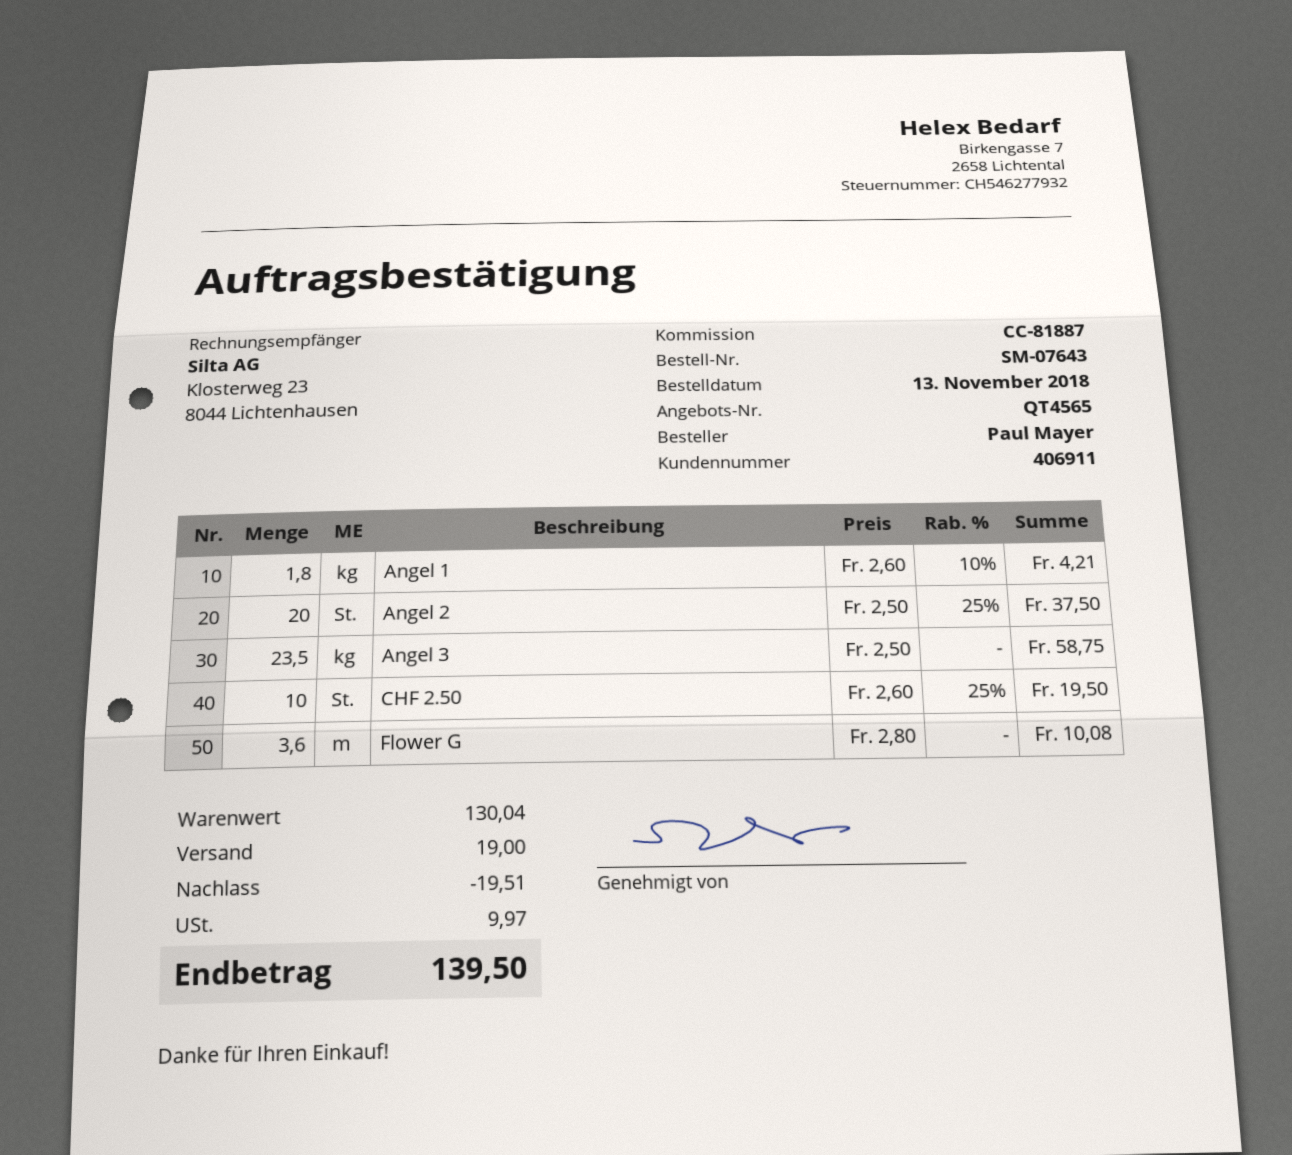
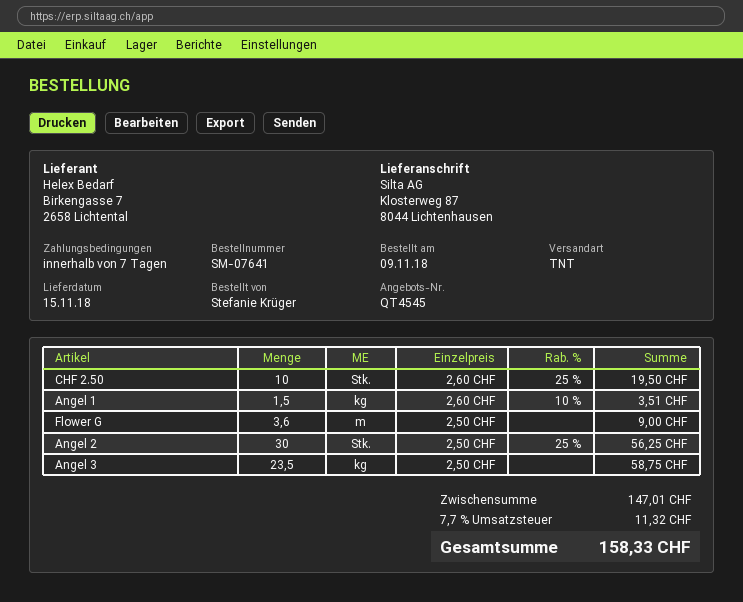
quote number: QT4565 -> QT4545
order number: SM-07643 -> SM-07641
order date: 2018-11-13 -> 2018-11-09
ordered by: Paul Mayer -> Stefanie Krüger
Angel 1: 1.8 x 2.60 - 10% = 4.21 -> 1.5 x 2.60 - 10% = 3.51
Angel 2: 20 x 2.50 - 25% = 37.50 -> 30 x 2.50 - 25% = 56.25
Flower G: 3.6 x 2.80 = 10.08 -> 3.6 x 2.50 = 9.00
subtotal: 130.04 -> 147.01
discount: 19.51 -> none
shipping: 19.00 -> none
tax: 9.97 -> 11.32
total: 139.50 -> 158.33

